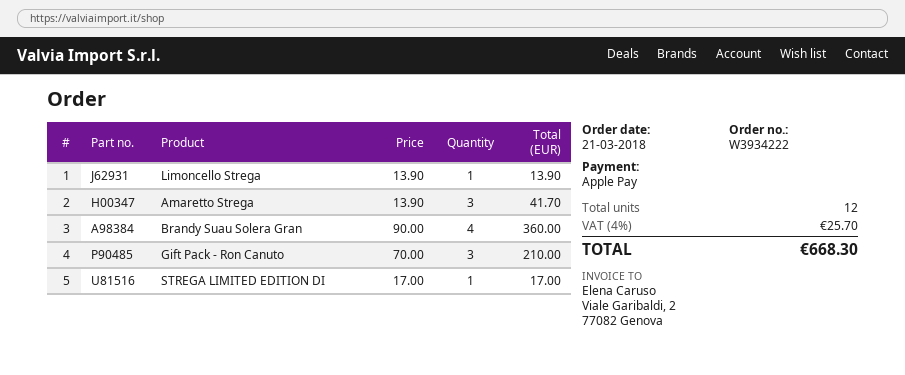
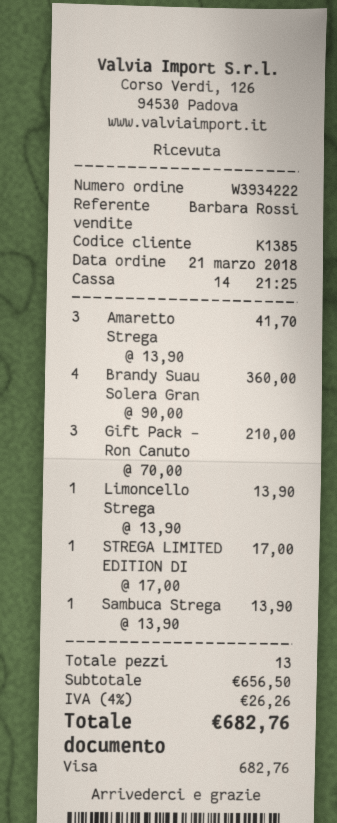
payment method: Apple Pay -> Visa
Sambuca Strega: none -> 1 x 13.90 = 13.90
total quantity: 12 -> 13
tax: 4% = 25.70 -> 4% = 26.26
total: 668.30 -> 682.76

